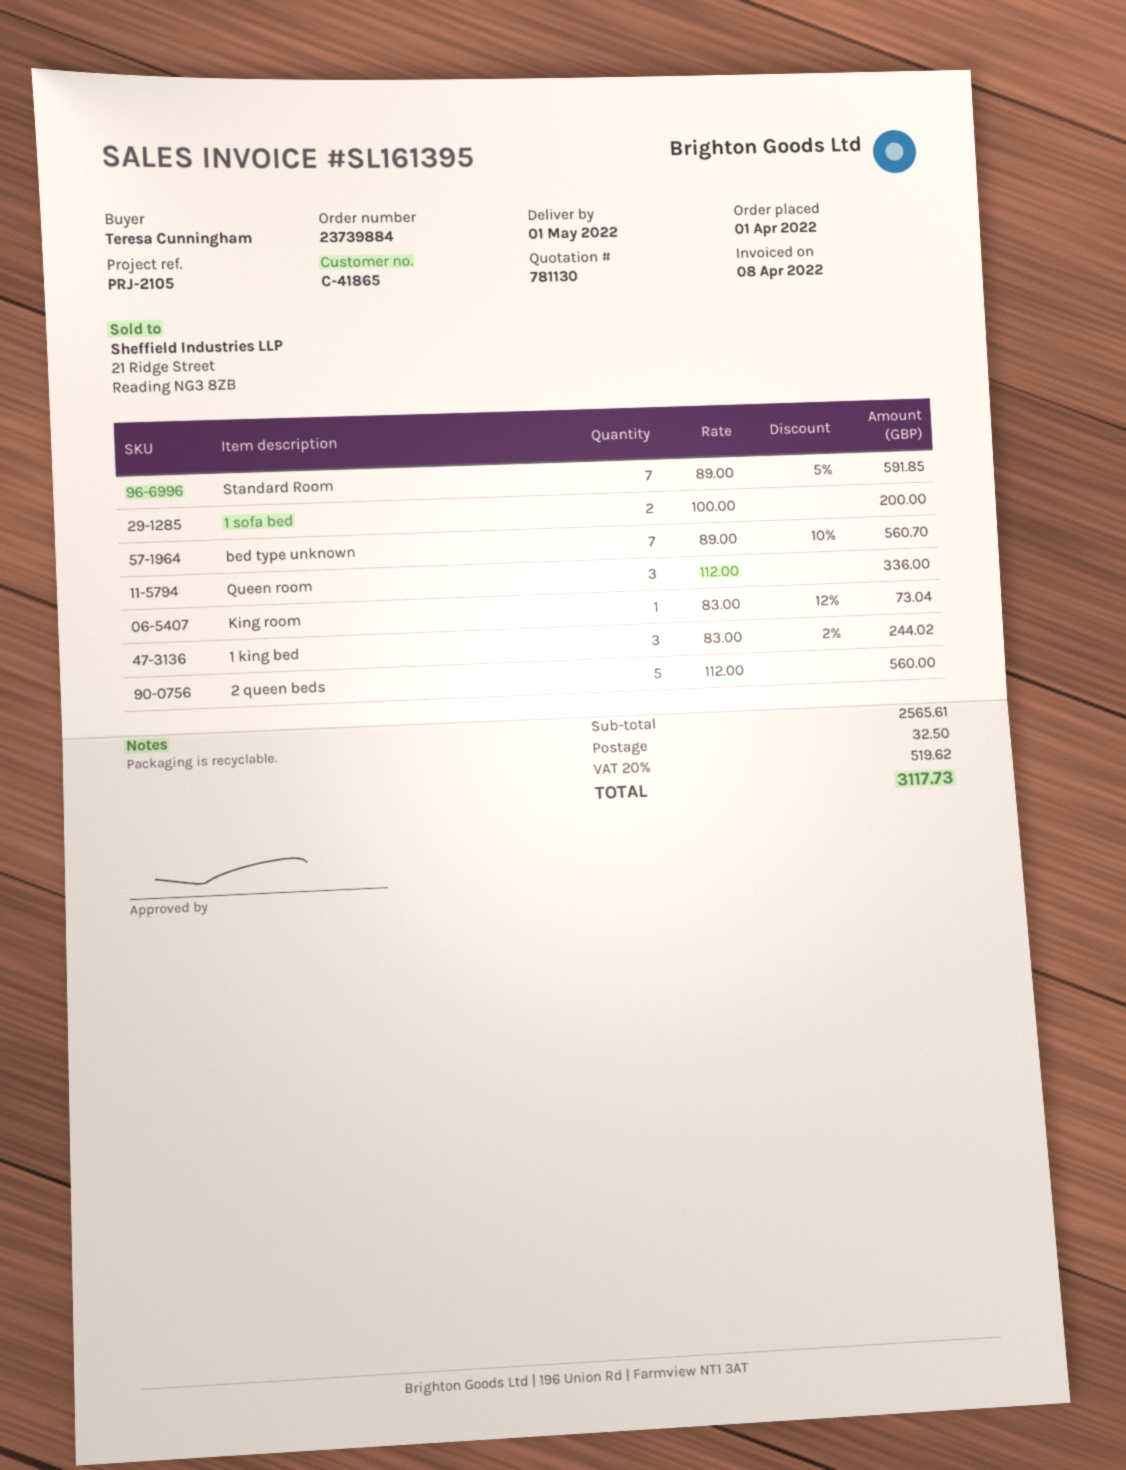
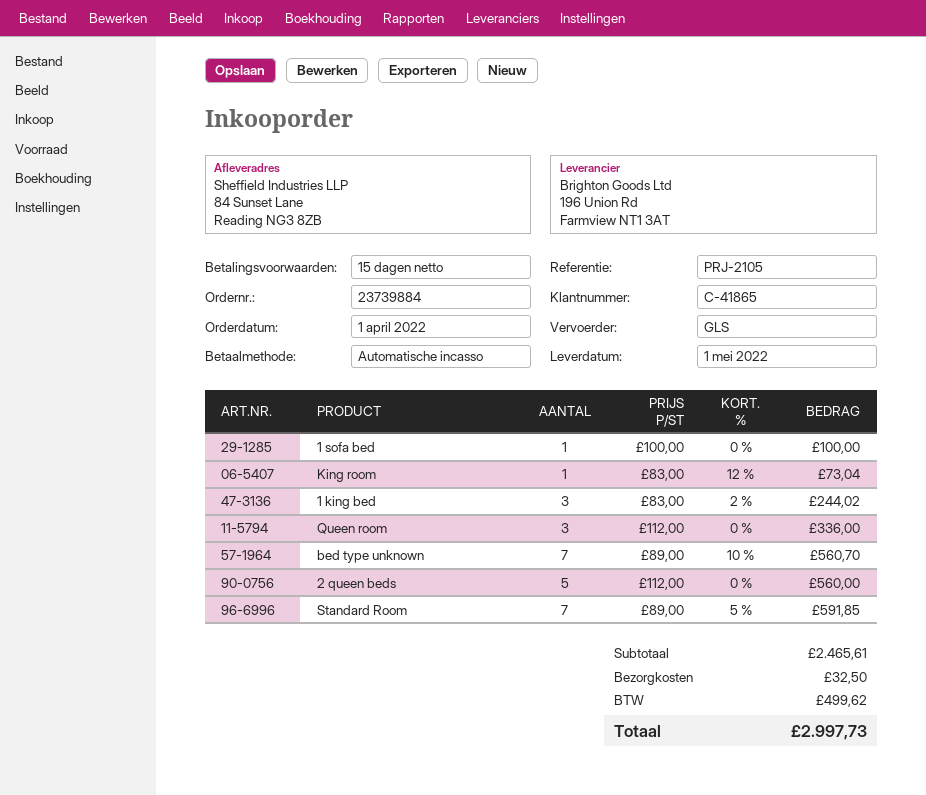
1 sofa bed: 2 x 100.00 = 200.00 -> 1 x 100.00 = 100.00
subtotal: 2565.61 -> 2465.61
tax: 519.62 -> 499.62
total: 3117.73 -> 2997.73

